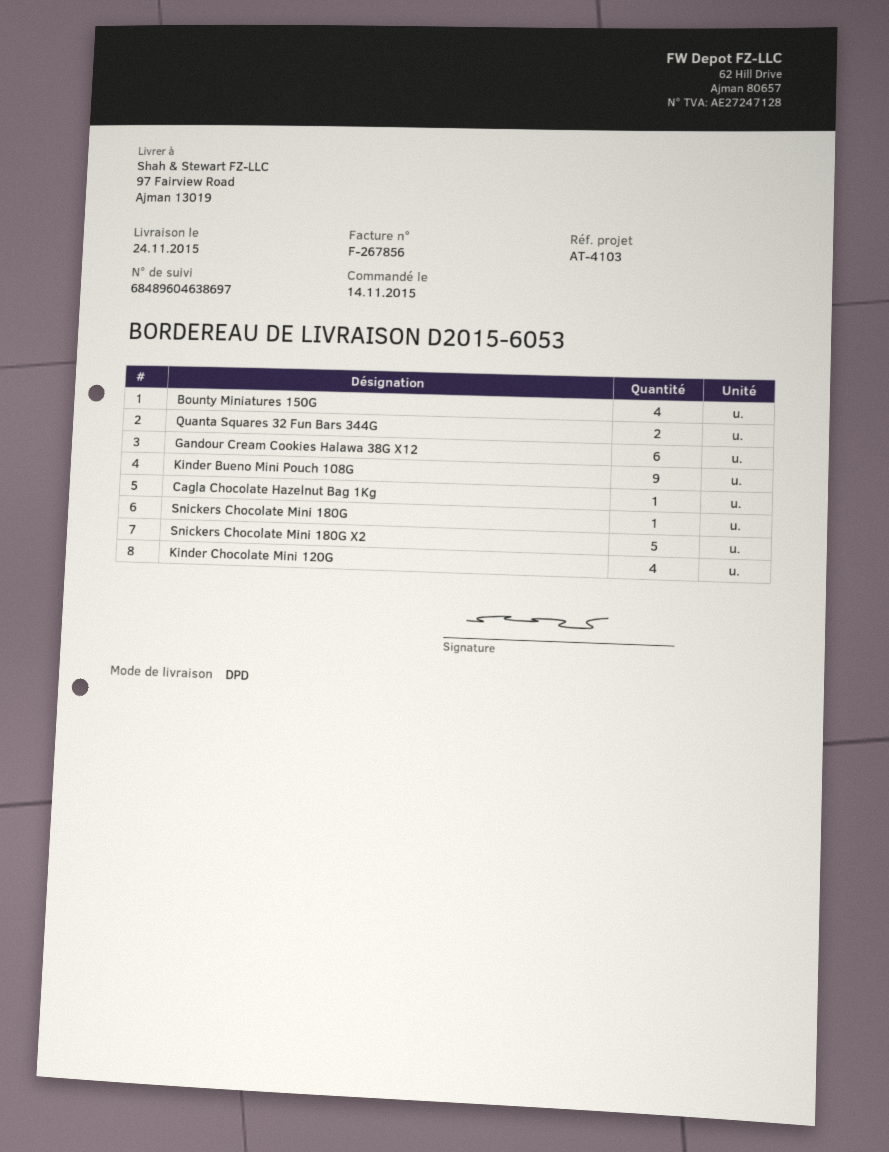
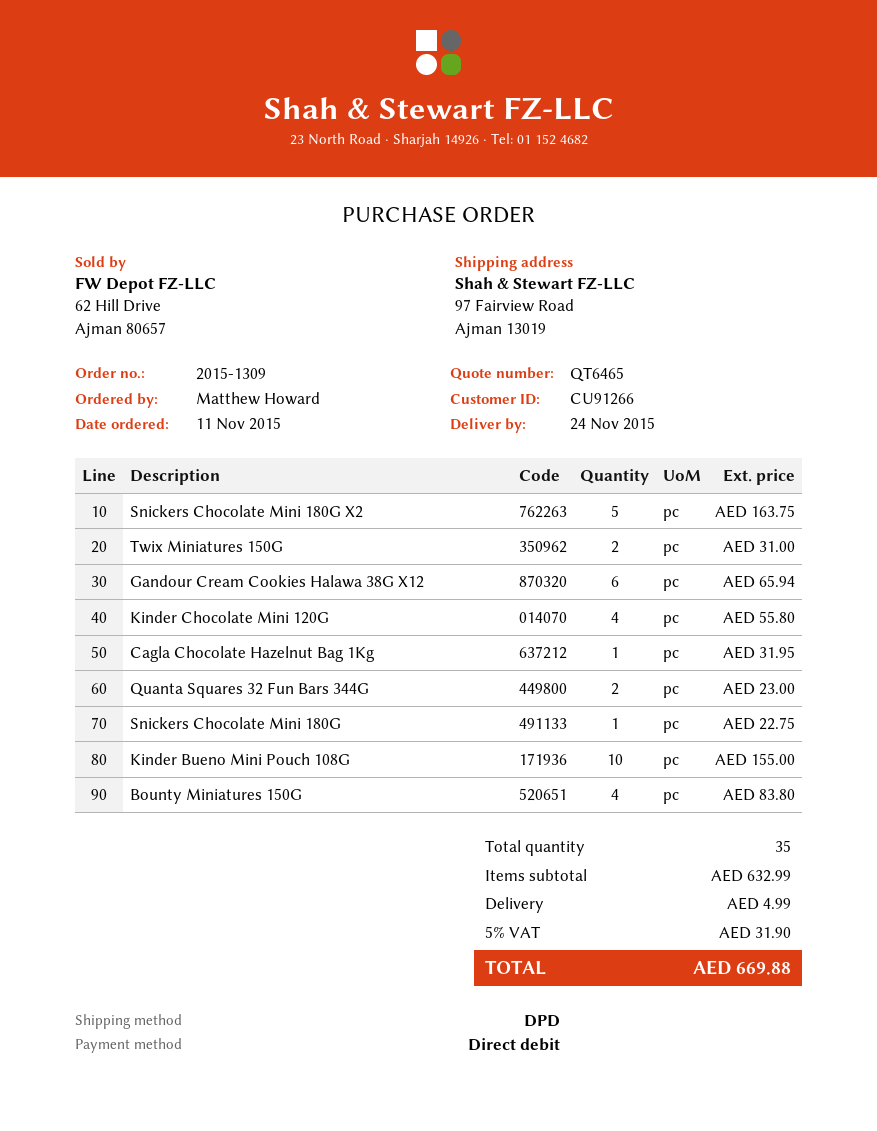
order date: 2015-11-14 -> 2015-11-11
Kinder Bueno Mini Pouch 108G: 9 -> 10
Twix Miniatures 150G: none -> 2

